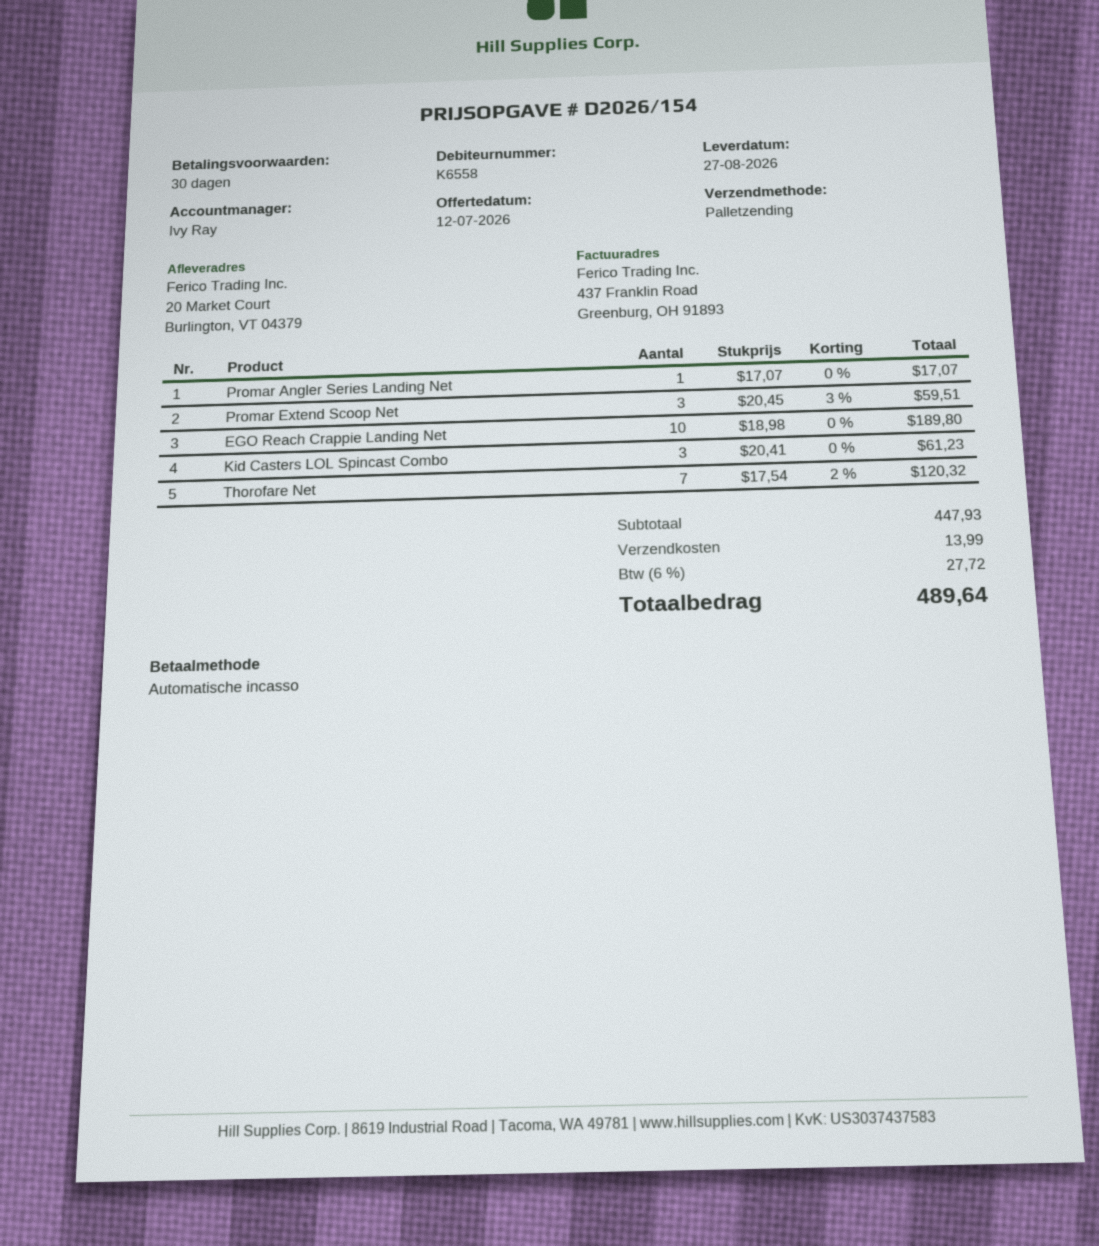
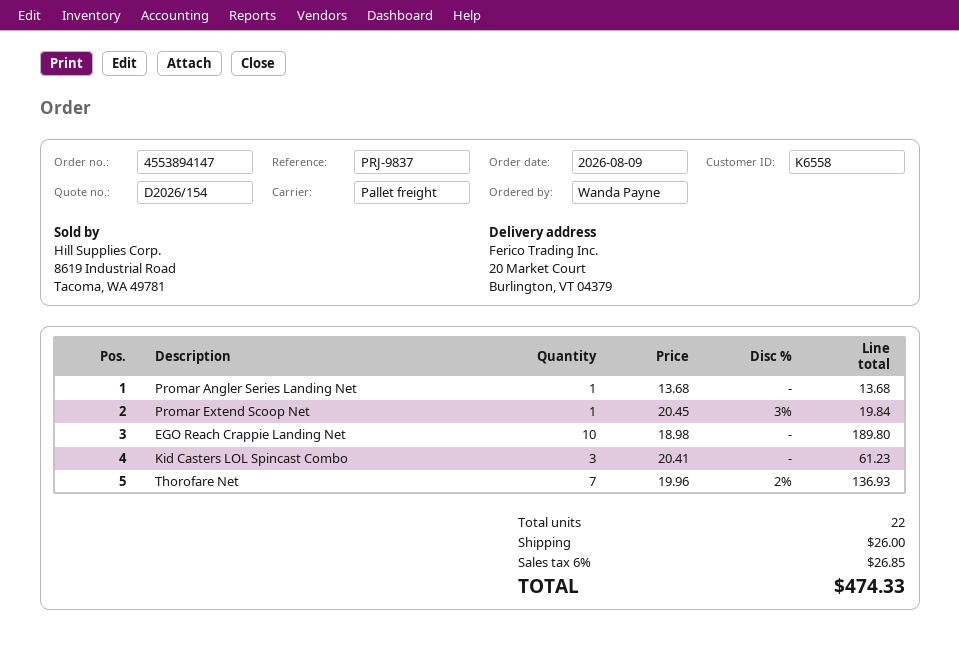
Promar Angler Series Landing Net: 1 x 17.07 = 17.07 -> 1 x 13.68 = 13.68
Promar Extend Scoop Net: 3 x 20.45 - 3% = 59.51 -> 1 x 20.45 - 3% = 19.84
Thorofare Net: 7 x 17.54 - 2% = 120.32 -> 7 x 19.96 - 2% = 136.93
shipping: 13.99 -> 26.00
tax: 6% = 27.72 -> 6% = 26.85
total: 489.64 -> 474.33

